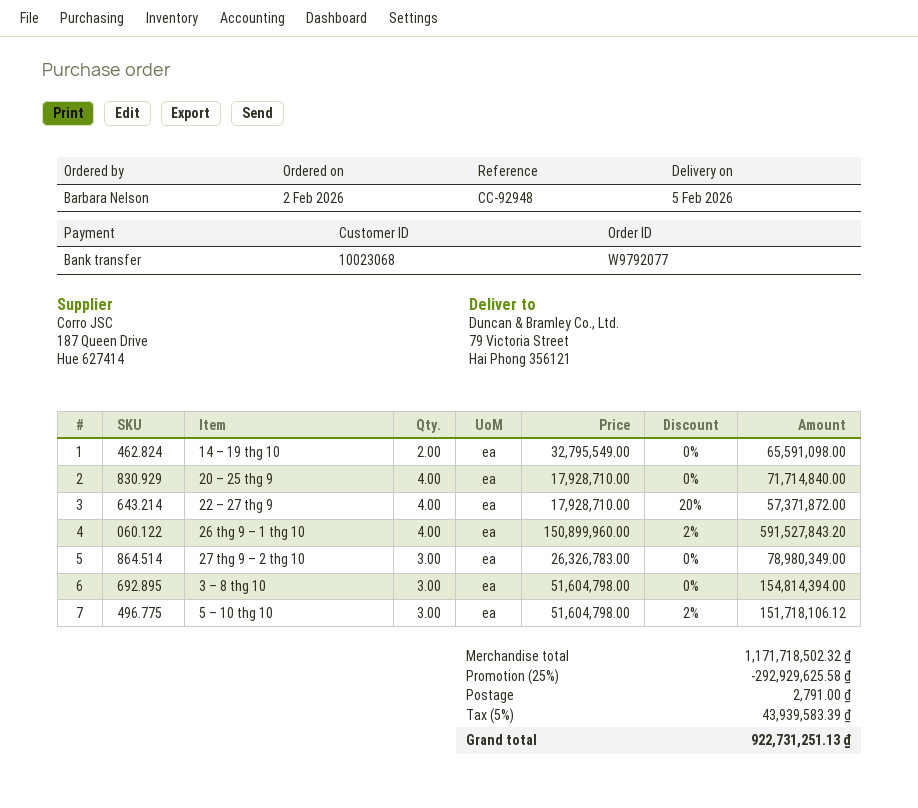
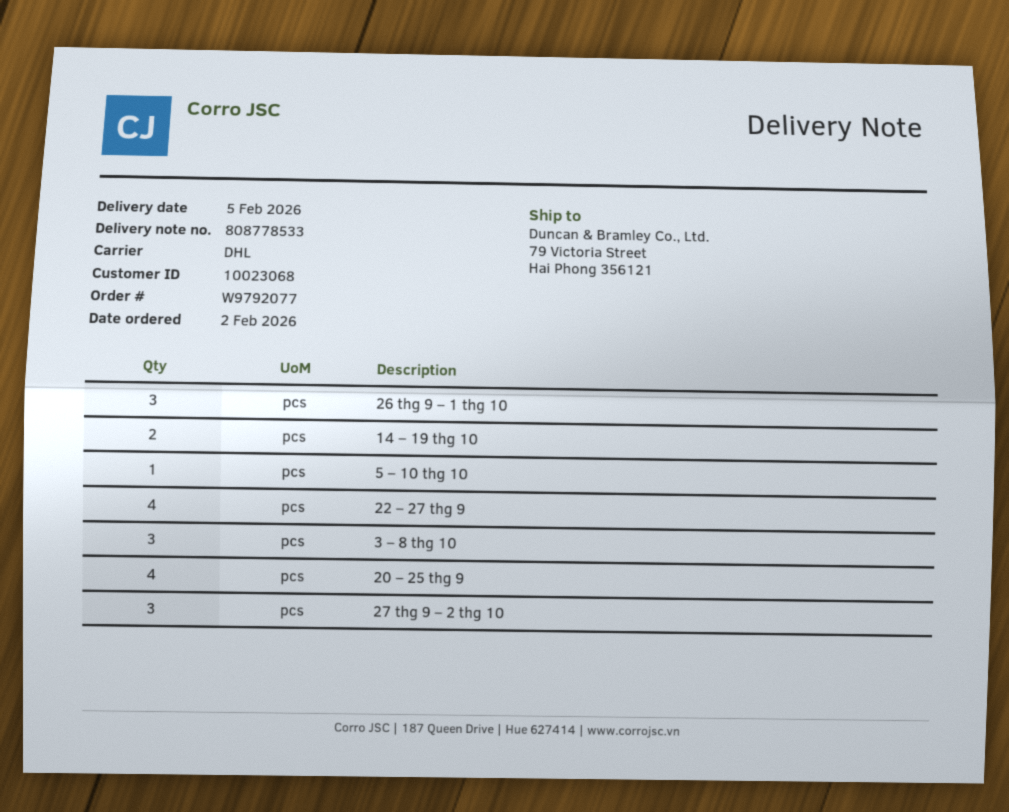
26 thg 9 – 1 thg 10: 4 -> 3
5 – 10 thg 10: 3 -> 1

